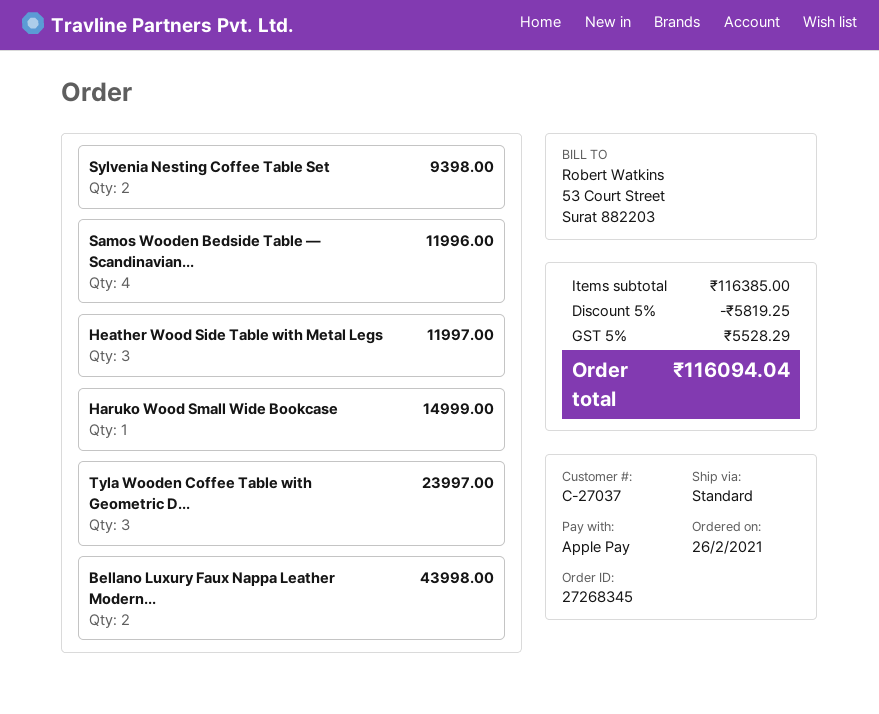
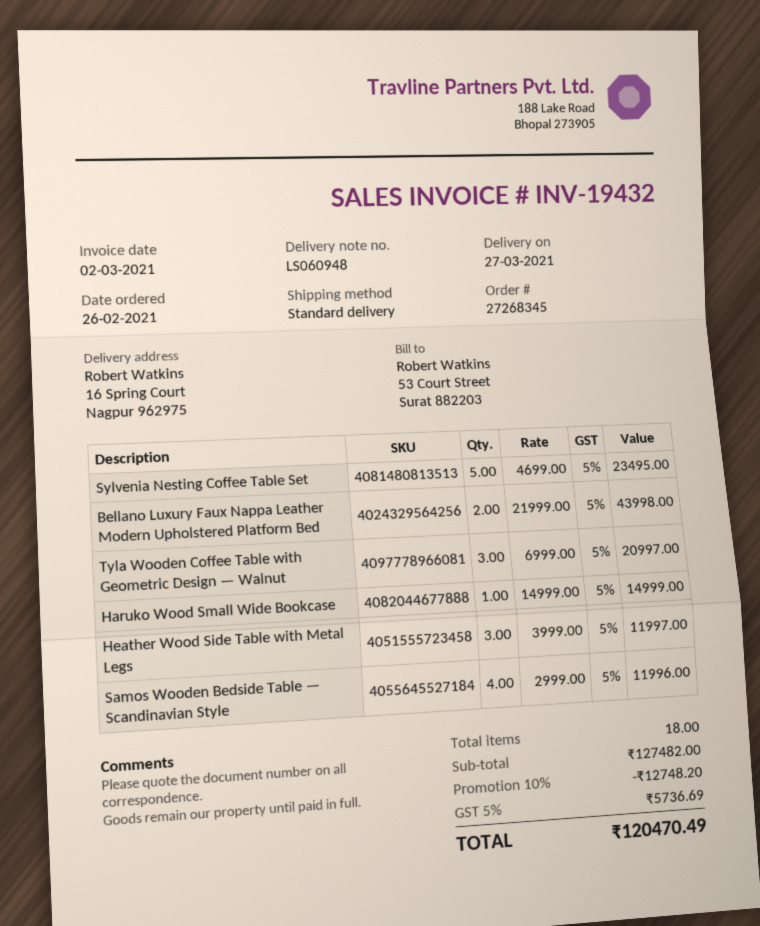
Sylvenia Nesting Coffee Table Set: 2 for 9398.00 -> 5 for 23495.00
Tyla Wooden Coffee Table with Geometric D...: 3 for 23997.00 -> 3 for 20997.00
subtotal: 116385.00 -> 127482.00
discount: 5% = 5819.25 -> 10% = 12748.20
tax: 5% = 5528.29 -> 5% = 5736.69
total: 116094.04 -> 120470.49

